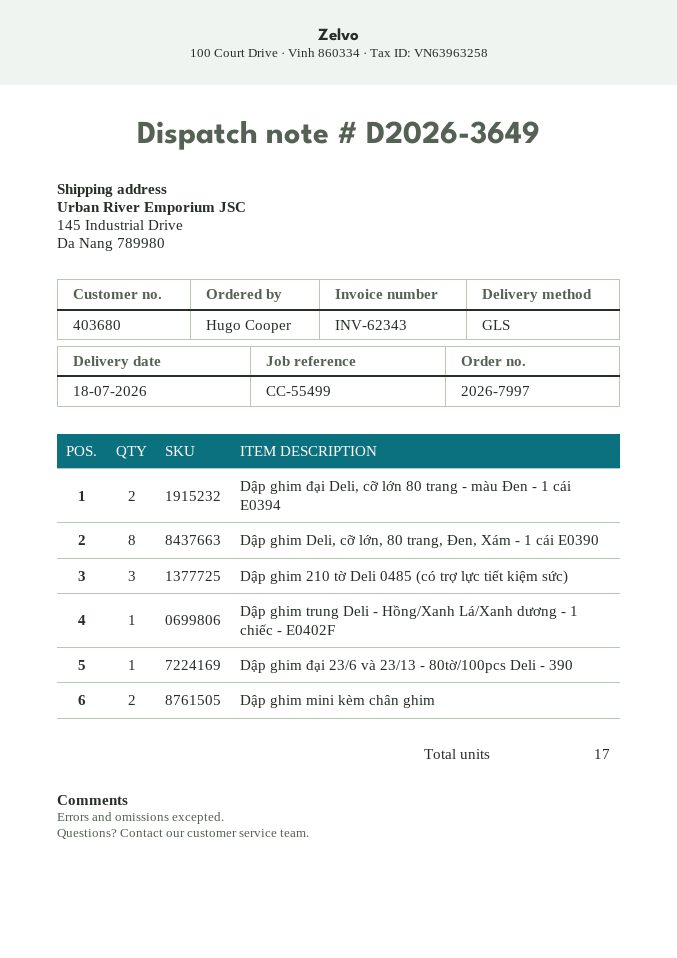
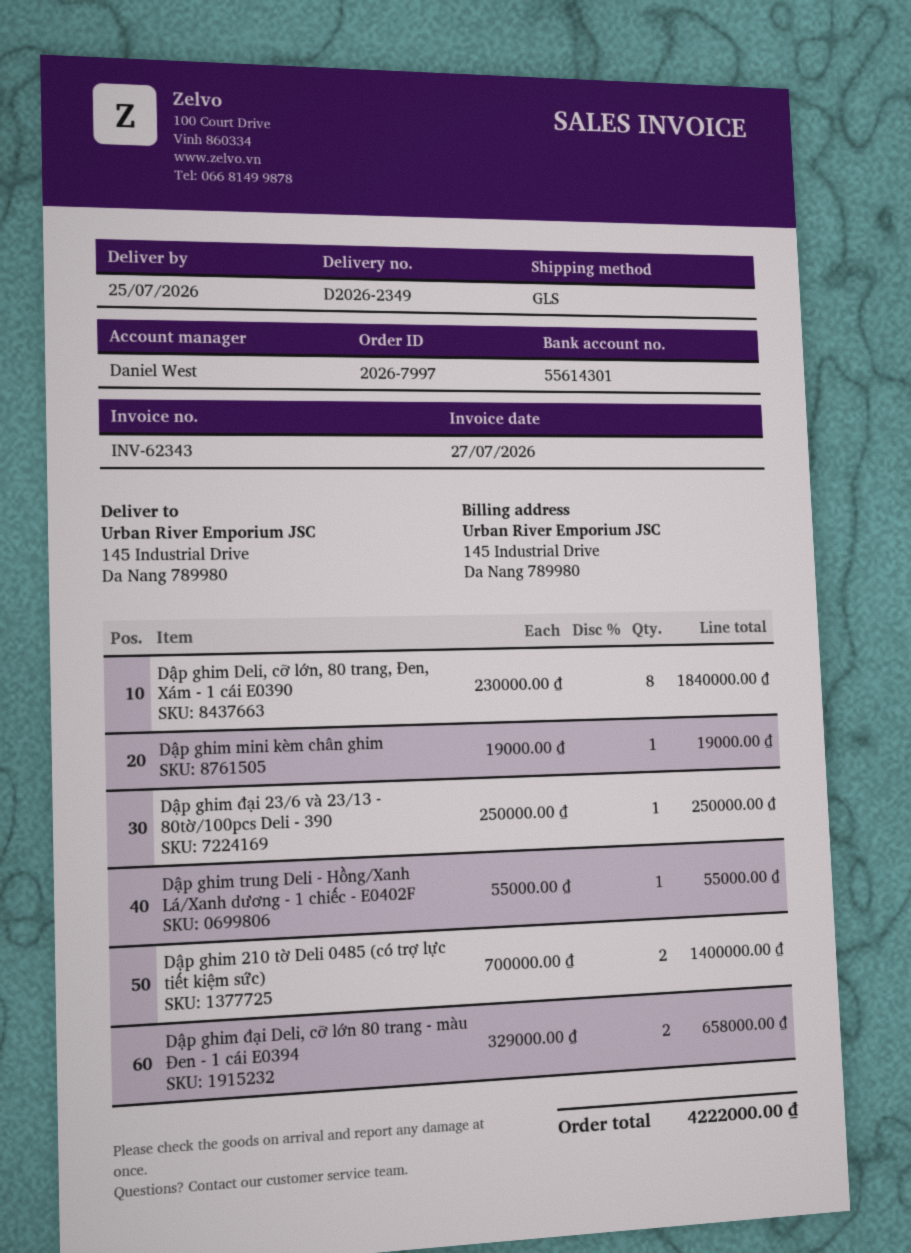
delivery note number: D2026-3649 -> D2026-2349
delivery date: 2026-07-18 -> 2026-07-25
Dập ghim 210 tờ Deli 0485 (có trợ lực tiết kiệm sức): 3 -> 2
Dập ghim mini kèm chân ghim: 2 -> 1

